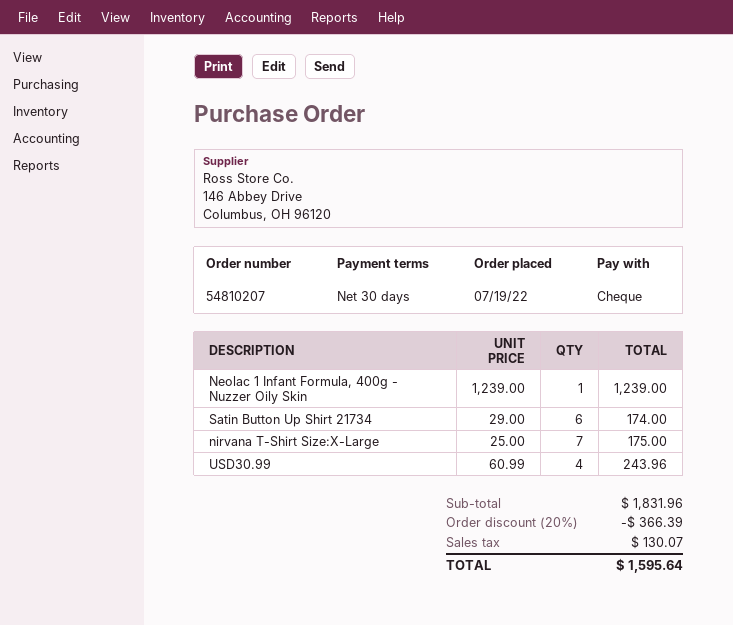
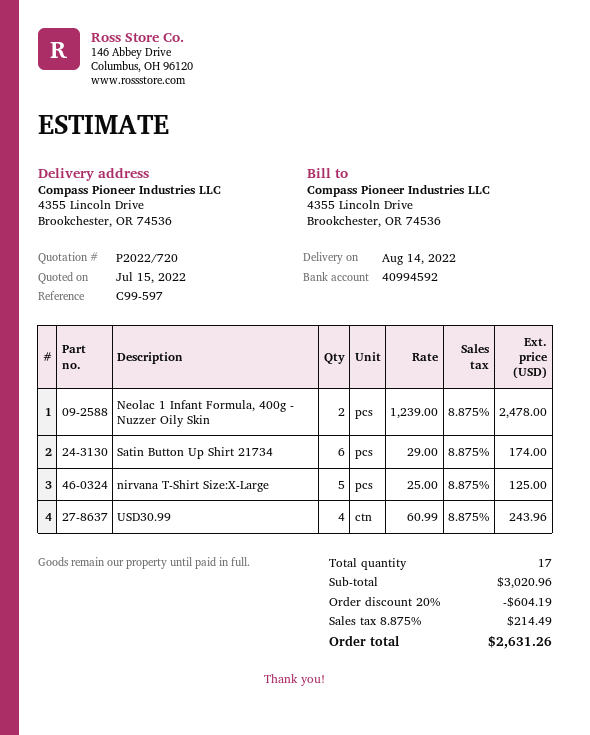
Neolac 1 Infant Formula, 400g - Nuzzer Oily Skin: 1 x 1239.00 = 1239.00 -> 2 x 1239.00 = 2478.00
nirvana T-Shirt Size:X-Large: 7 x 25.00 = 175.00 -> 5 x 25.00 = 125.00
subtotal: 1831.96 -> 3020.96
discount: 20% = 366.39 -> 20% = 604.19
tax: 130.07 -> 214.49
total: 1595.64 -> 2631.26

